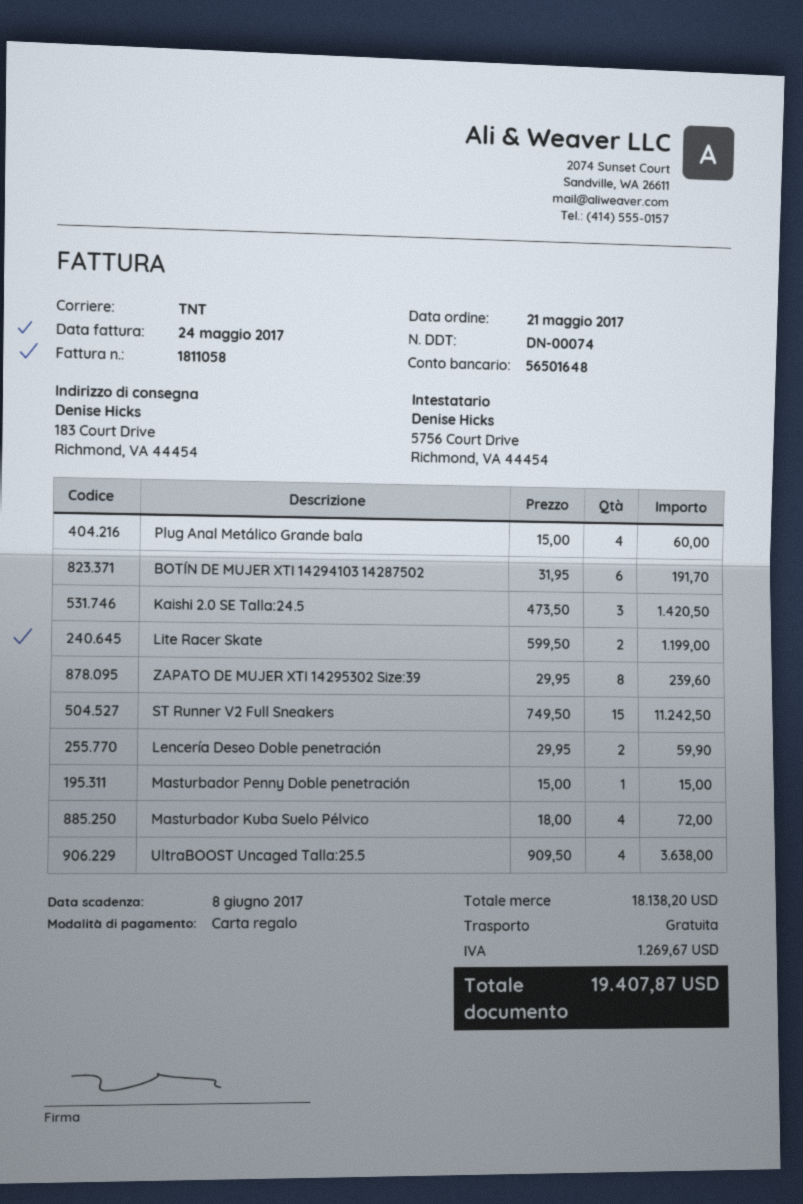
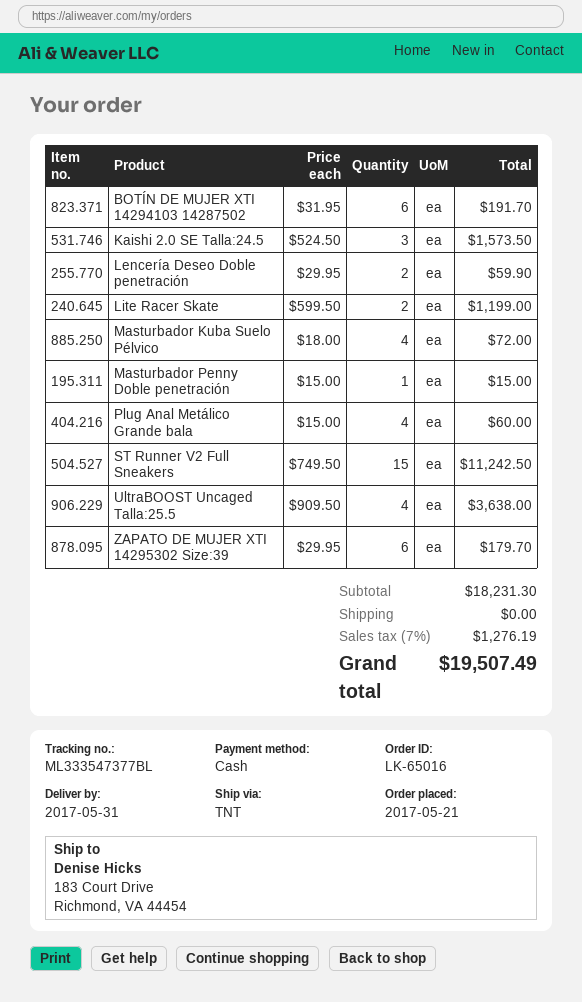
payment method: gift card -> cash
Kaishi 2.0 SE Talla:24.5: 3 x 473.50 = 1420.50 -> 3 x 524.50 = 1573.50
ZAPATO DE MUJER XTI 14295302 Size:39: 8 x 29.95 = 239.60 -> 6 x 29.95 = 179.70
subtotal: 18138.20 -> 18231.30
tax: 1269.67 -> 1276.19
total: 19407.87 -> 19507.49

